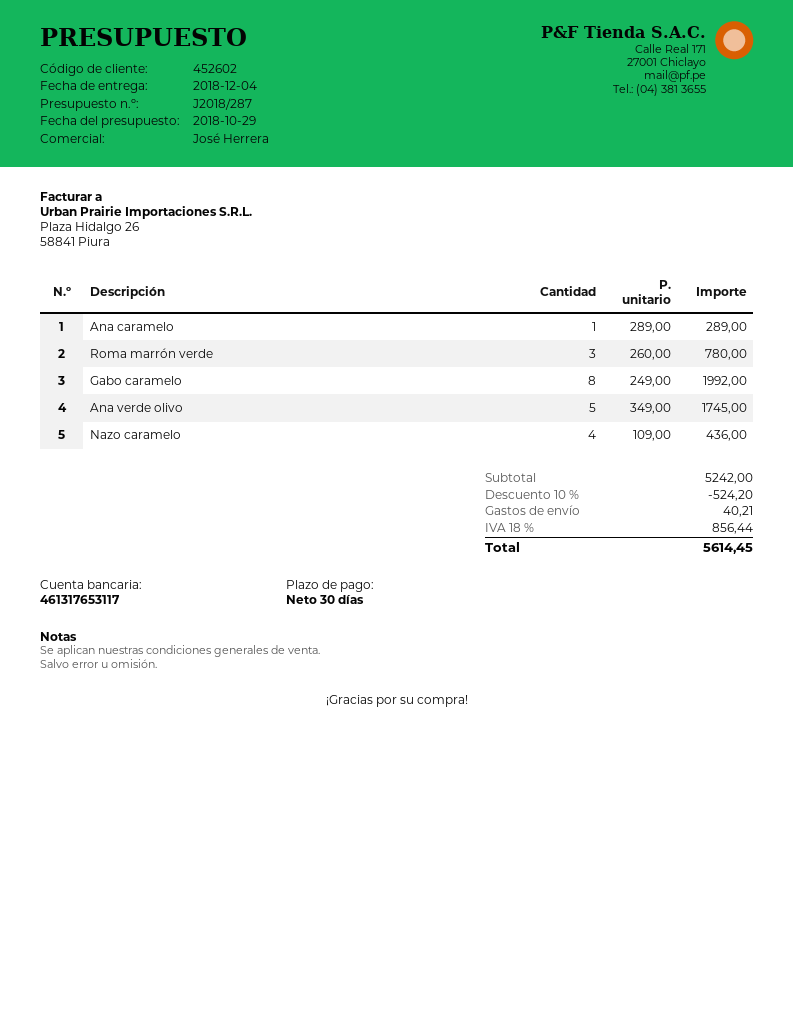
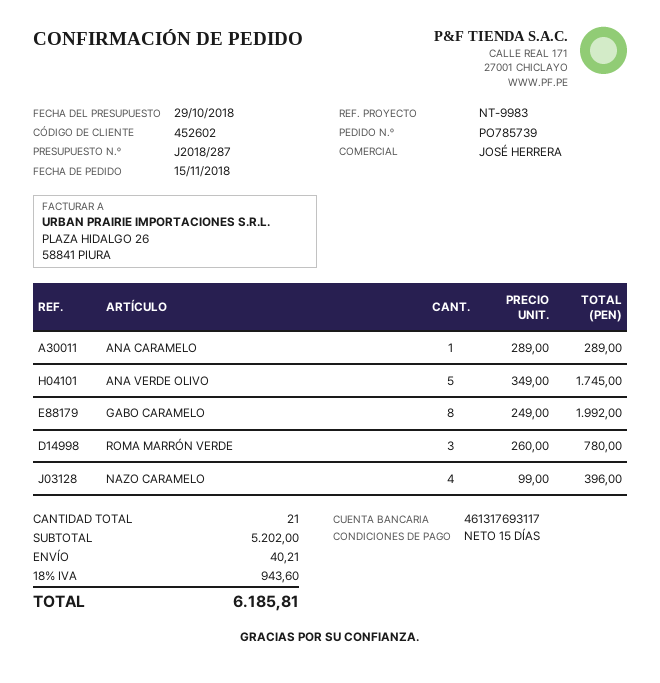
payment terms: 30 days -> 15 days
bank account: 461317653117 -> 461317693117
Nazo caramelo: 4 x 109.00 = 436.00 -> 4 x 99.00 = 396.00
subtotal: 5242.00 -> 5202.00
discount: 10% = 524.20 -> none
tax: 18% = 856.44 -> 18% = 943.60
total: 5614.45 -> 6185.81

